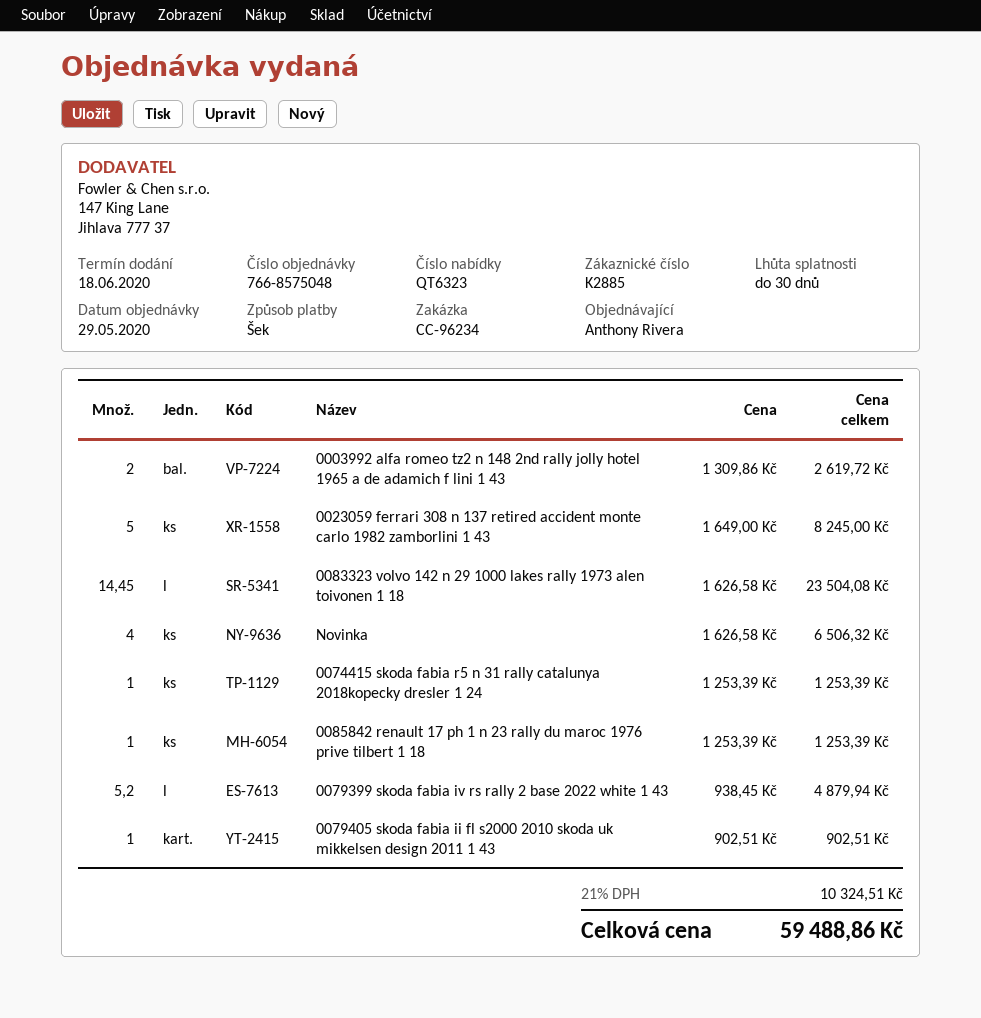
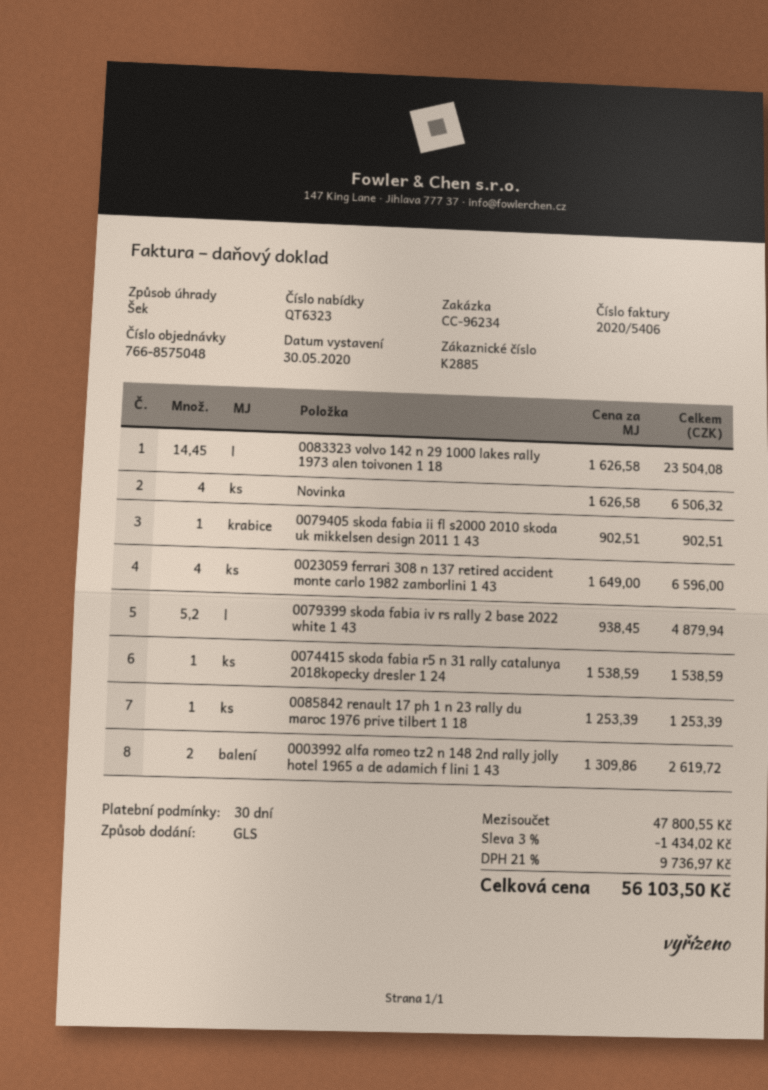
0023059 ferrari 308 n 137 retired accident monte carlo 1982 zamborlini 1 43: 5 x 1649.00 = 8245.00 -> 4 x 1649.00 = 6596.00
0074415 skoda fabia r5 n 31 rally catalunya 2018kopecky dresler 1 24: 1 x 1253.39 = 1253.39 -> 1 x 1538.59 = 1538.59
discount: none -> 3% = 1434.02
tax: 21% = 10324.51 -> 21% = 9736.97
total: 59488.86 -> 56103.50

